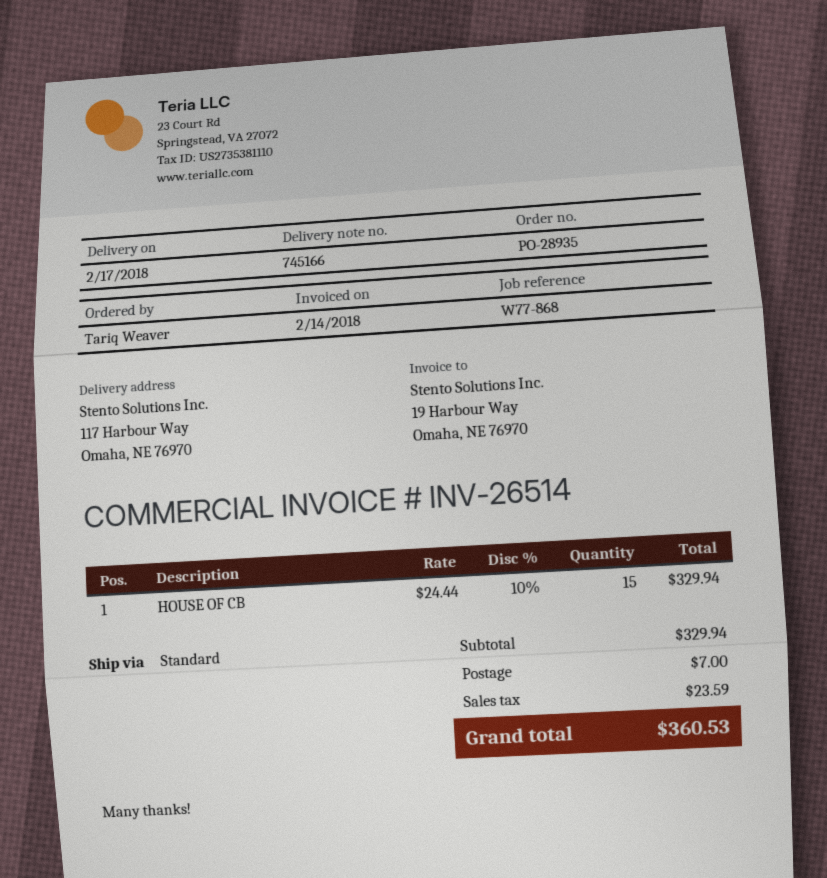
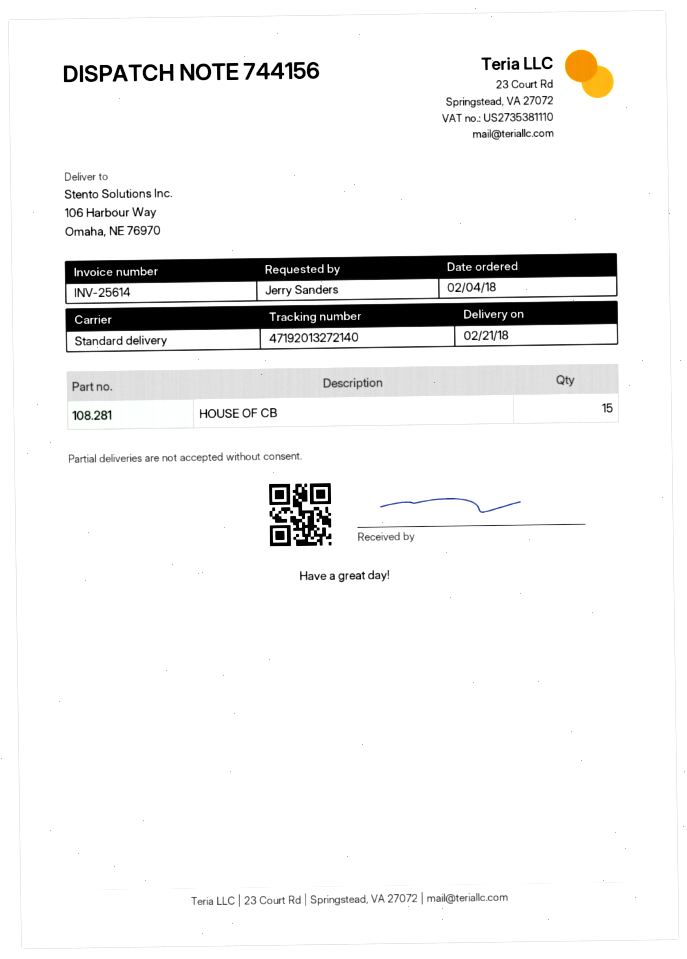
delivery note number: 745166 -> 744156
delivery date: 2018-02-17 -> 2018-02-21
invoice number: INV-26514 -> INV-25614
ordered by: Tariq Weaver -> Jerry Sanders
ship to: 117 Harbour Way, Omaha, NE 76970 -> 106 Harbour Way, Omaha, NE 76970

